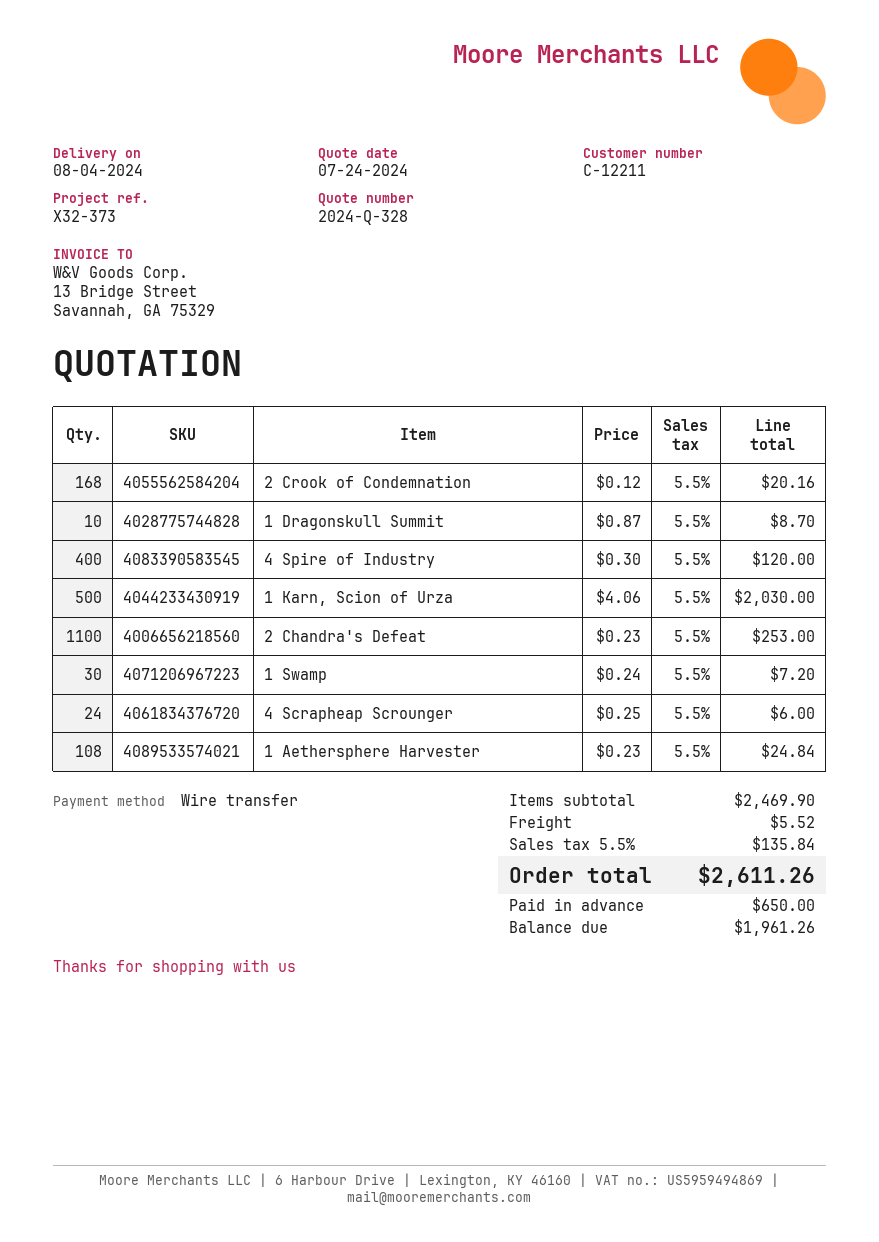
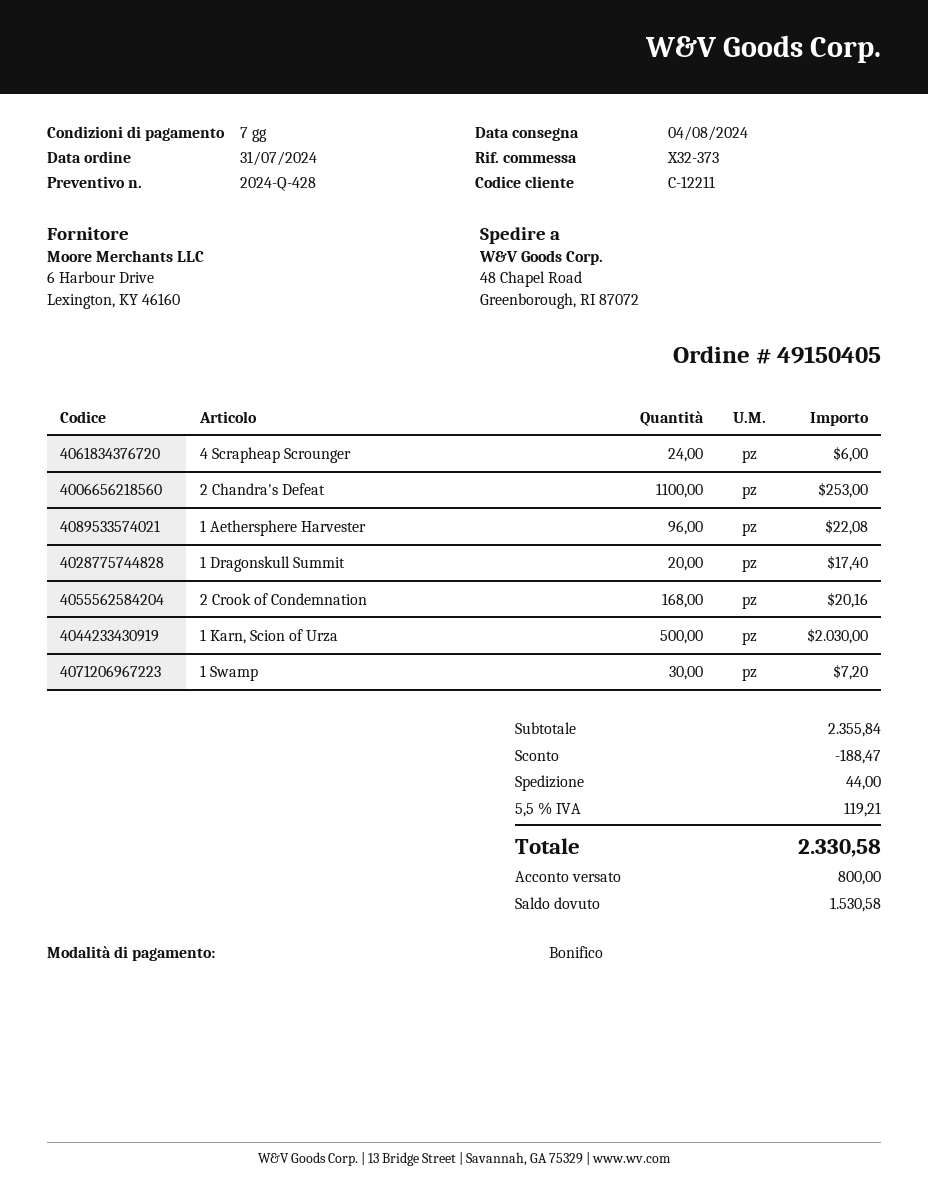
quote number: 2024-Q-328 -> 2024-Q-428
1 Dragonskull Summit: 10 for 8.70 -> 20 for 17.40
4 Spire of Industry: 400 for 120.00 -> none
1 Aethersphere Harvester: 108 for 24.84 -> 96 for 22.08
subtotal: 2469.90 -> 2355.84
discount: none -> 188.47
shipping: 5.52 -> 44.00
tax: 5.5% = 135.84 -> 5.5% = 119.21
total: 2611.26 -> 2330.58
deposit: 650.00 -> 800.00
balance: 1961.26 -> 1530.58

